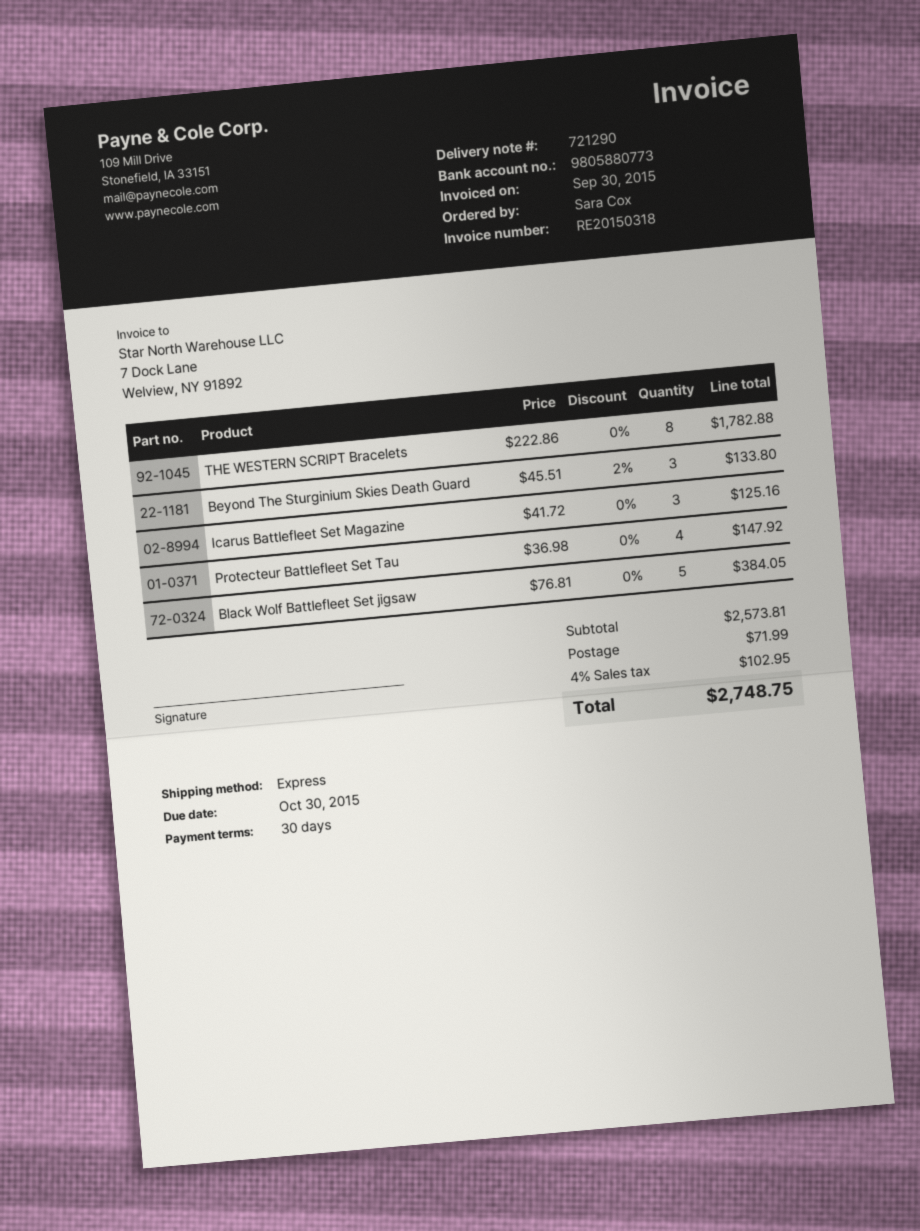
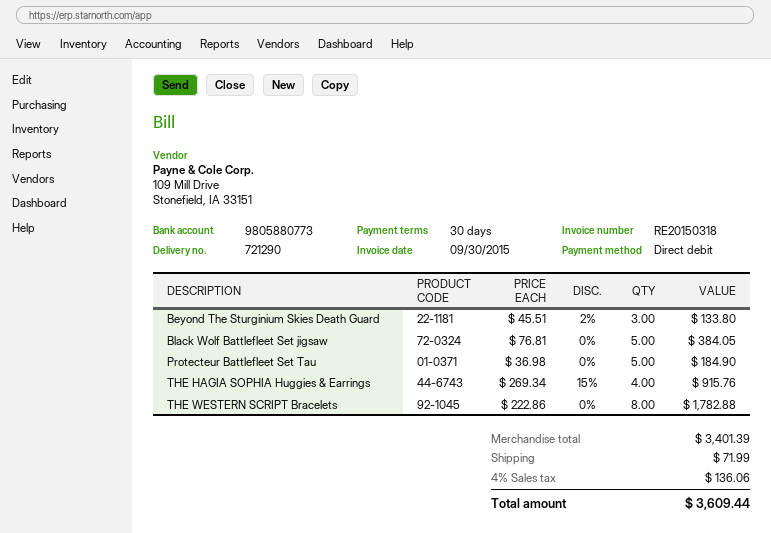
Icarus Battlefleet Set Magazine: 3 x 41.72 = 125.16 -> none
Protecteur Battlefleet Set Tau: 4 x 36.98 = 147.92 -> 5 x 36.98 = 184.90
THE HAGIA SOPHIA Huggies & Earrings: none -> 4 x 269.34 - 15% = 915.76
subtotal: 2573.81 -> 3401.39
tax: 4% = 102.95 -> 4% = 136.06
total: 2748.75 -> 3609.44

